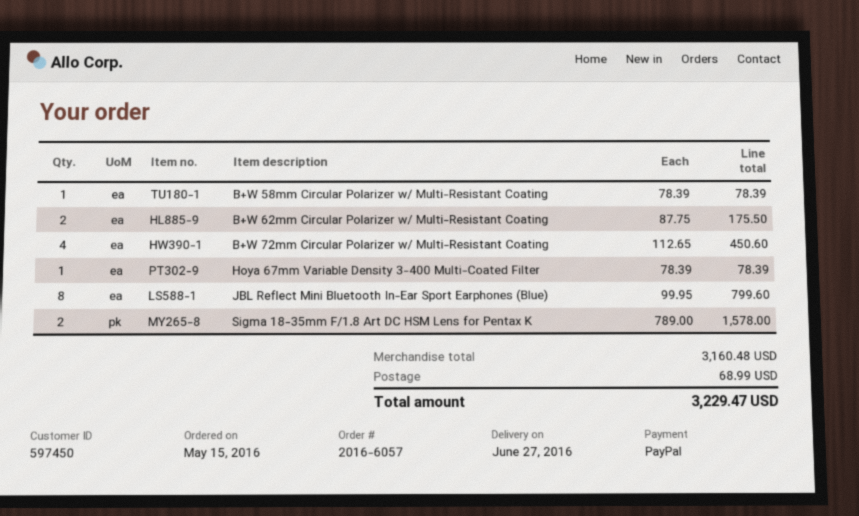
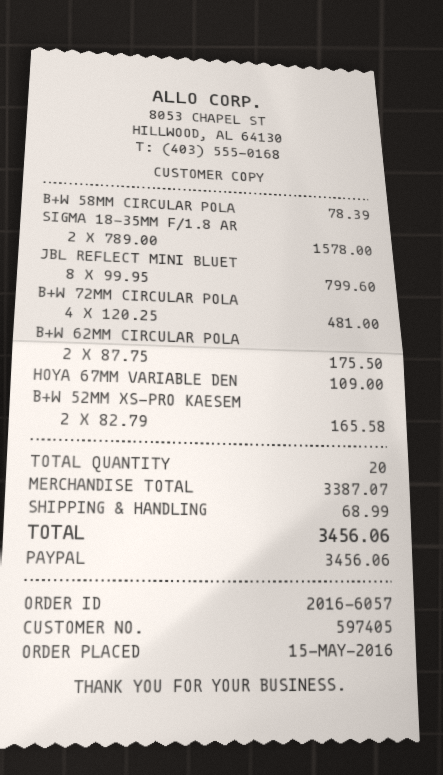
customer number: 597450 -> 597405
B+W 72mm Circular Polarizer w/ Multi-Resistant Coating: 4 x 112.65 = 450.60 -> 4 x 120.25 = 481.00
Hoya 67mm Variable Density 3-400 Multi-Coated Filter: 1 x 78.39 = 78.39 -> 1 x 109.00 = 109.00
B+W 52MM XS-PRO KAESEM: none -> 2 x 82.79 = 165.58
subtotal: 3160.48 -> 3387.07
total: 3229.47 -> 3456.06

